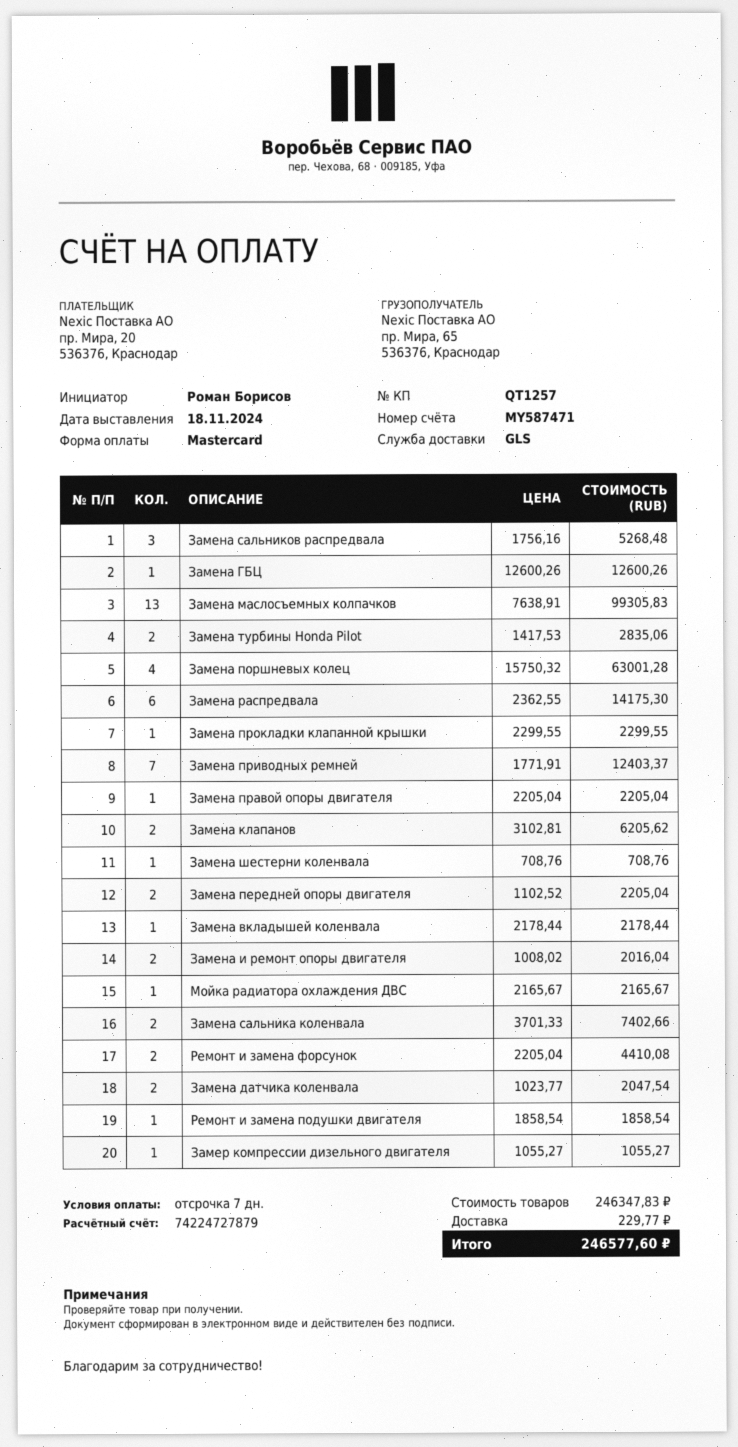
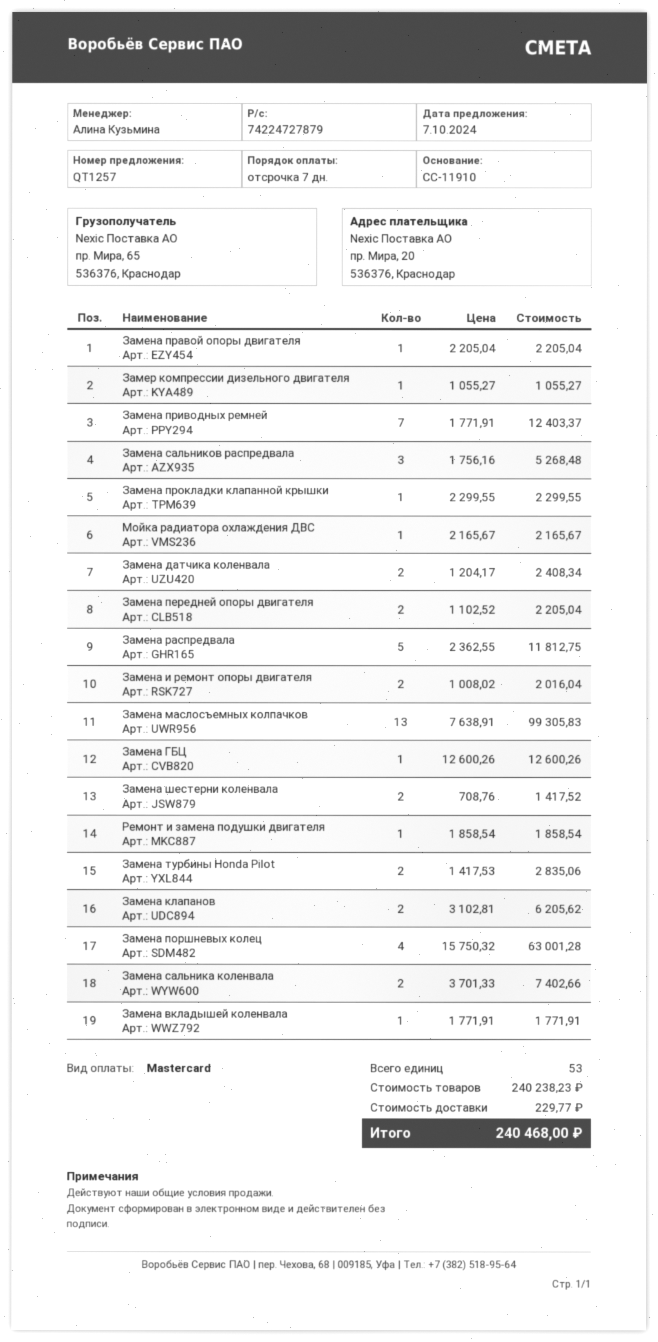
Замена распредвала: 6 x 2362.55 = 14175.30 -> 5 x 2362.55 = 11812.75
Замена шестерни коленвала: 1 x 708.76 = 708.76 -> 2 x 708.76 = 1417.52
Замена вкладышей коленвала: 1 x 2178.44 = 2178.44 -> 1 x 1771.91 = 1771.91
Ремонт и замена форсунок: 2 x 2205.04 = 4410.08 -> none
Замена датчика коленвала: 2 x 1023.77 = 2047.54 -> 2 x 1204.17 = 2408.34
subtotal: 246347.83 -> 240238.23
total: 246577.60 -> 240468.00

